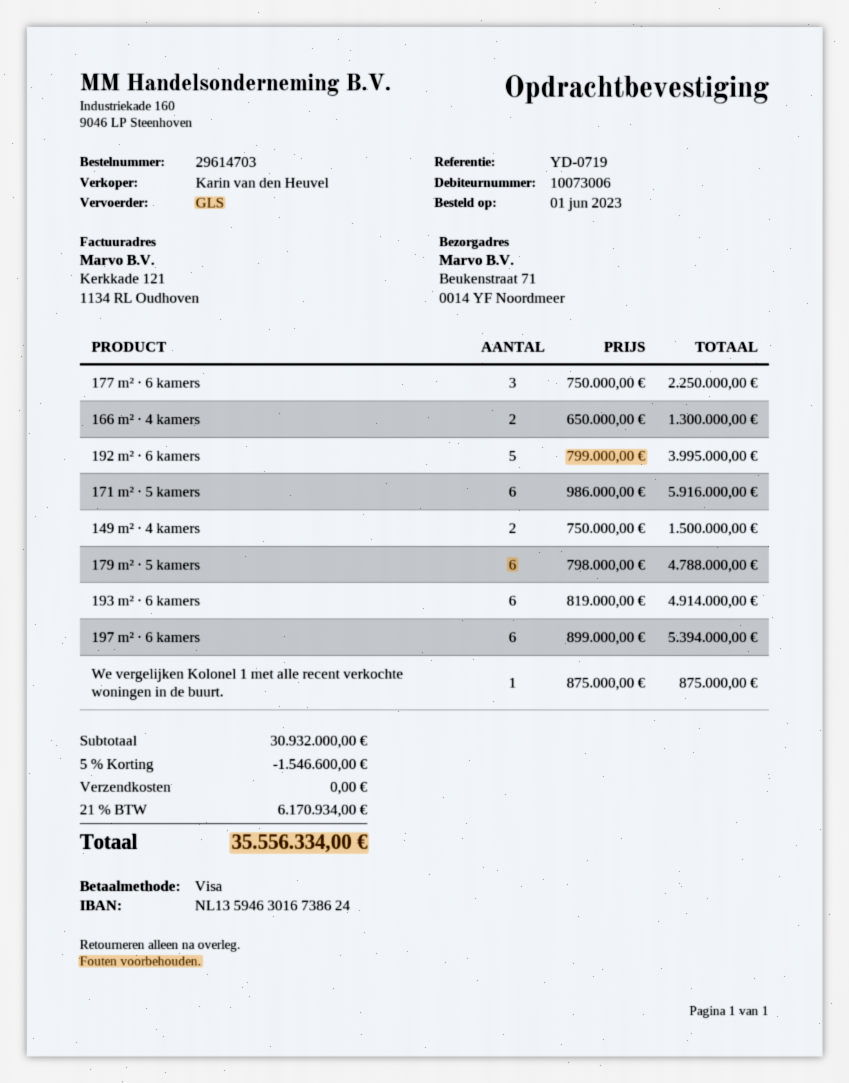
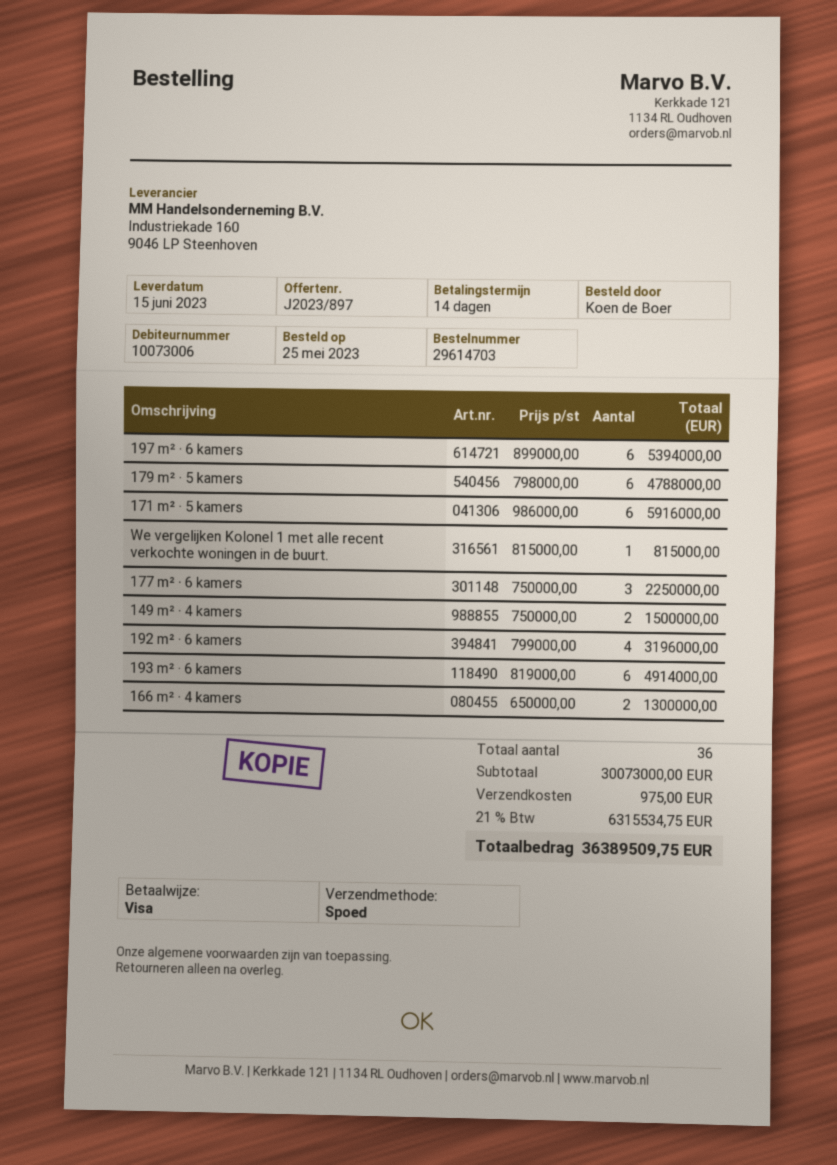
order date: 2023-06-01 -> 2023-05-25
shipping method: GLS -> express
192 m² · 6 kamers: 5 x 799000.00 = 3995000.00 -> 4 x 799000.00 = 3196000.00
We vergelijken Kolonel 1 met alle recent verkochte woningen in de buurt.: 1 x 875000.00 = 875000.00 -> 1 x 815000.00 = 815000.00
subtotal: 30932000.00 -> 30073000.00
discount: 5% = 1546600.00 -> none
shipping: 0.00 -> 975.00
tax: 21% = 6170934.00 -> 21% = 6315534.75
total: 35556334.00 -> 36389509.75

